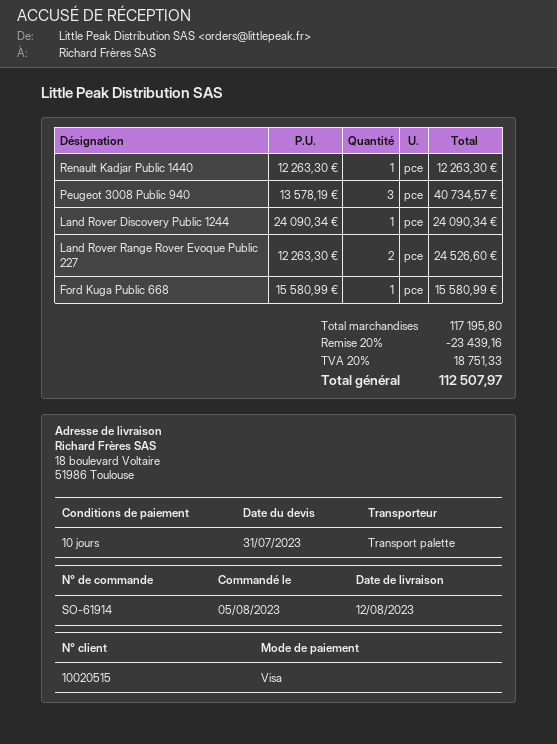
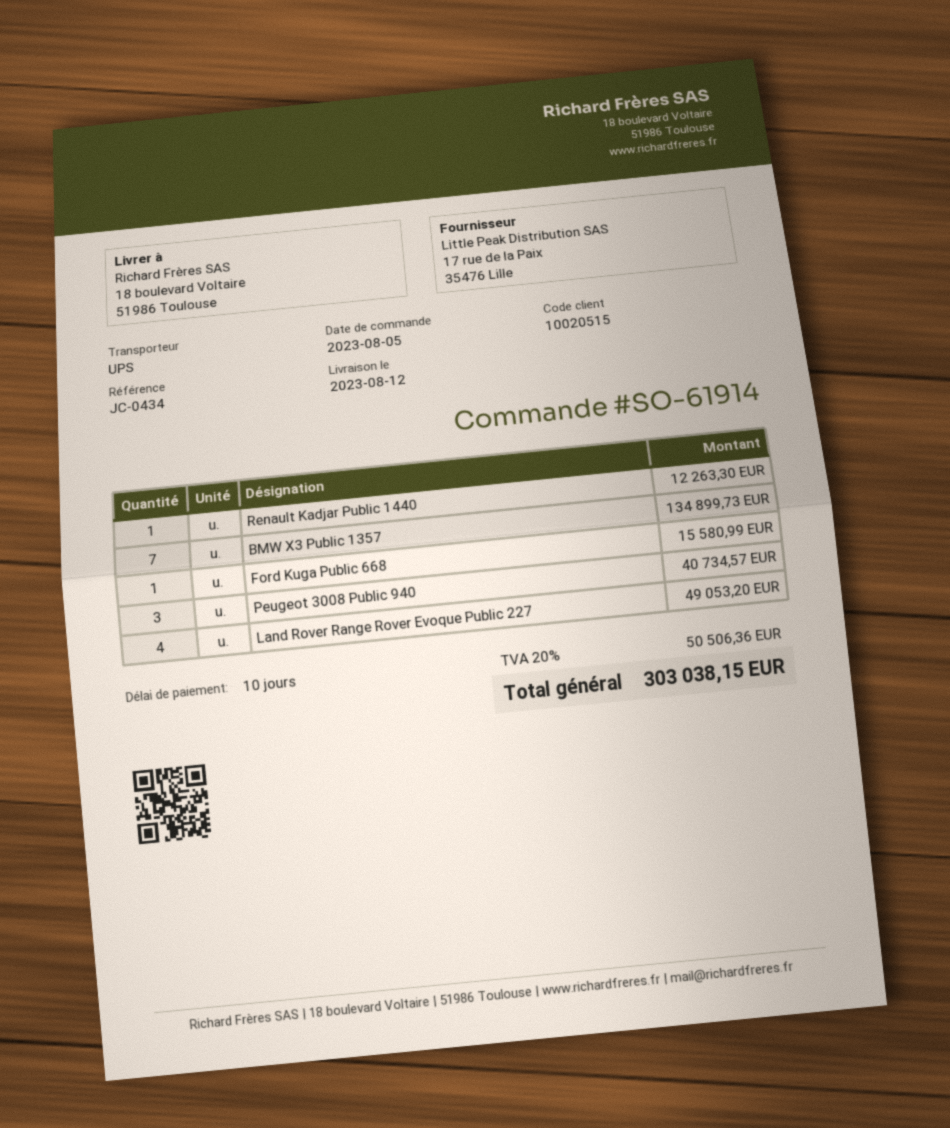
shipping method: pallet freight -> UPS
Land Rover Discovery Public 1244: 1 for 24090.34 -> none
Land Rover Range Rover Evoque Public 227: 2 for 24526.60 -> 4 for 49053.20
BMW X3 Public 1357: none -> 7 for 134899.73
discount: 20% = 23439.16 -> none
tax: 20% = 18751.33 -> 20% = 50506.36
total: 112507.97 -> 303038.15

